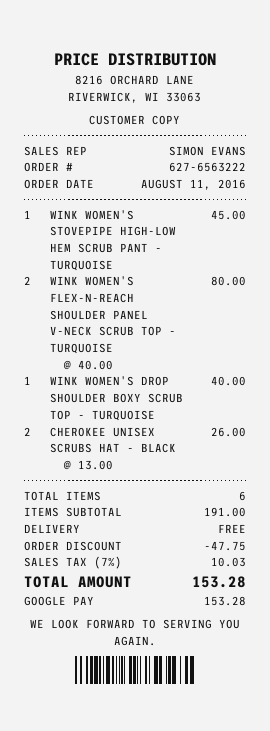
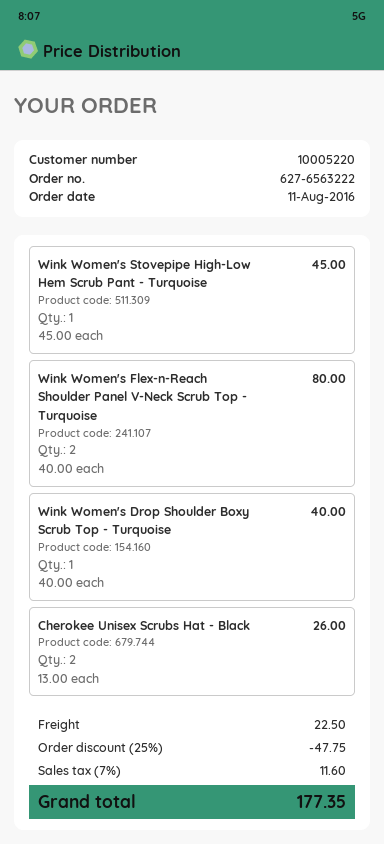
shipping: 0.00 -> 22.50
tax: 7% = 10.03 -> 7% = 11.60
total: 153.28 -> 177.35

